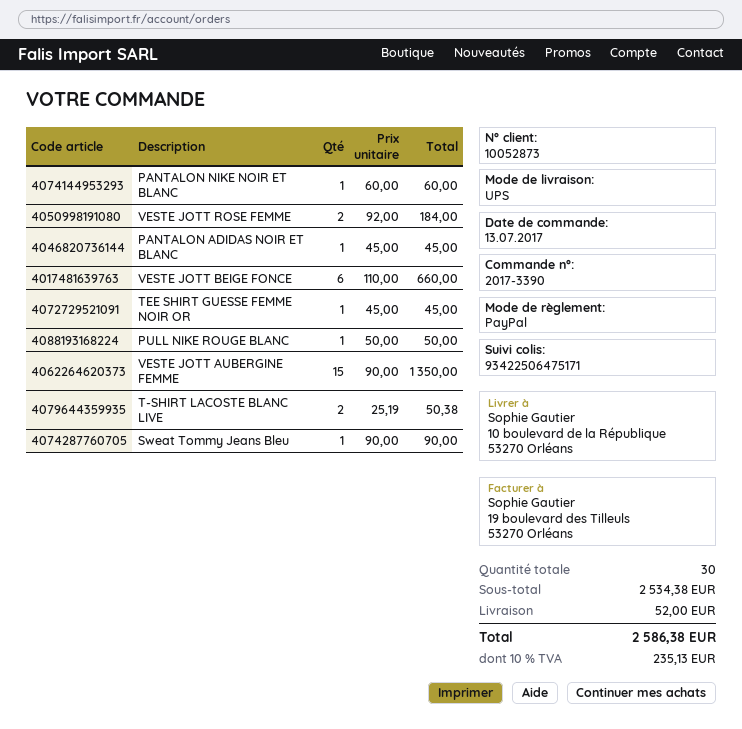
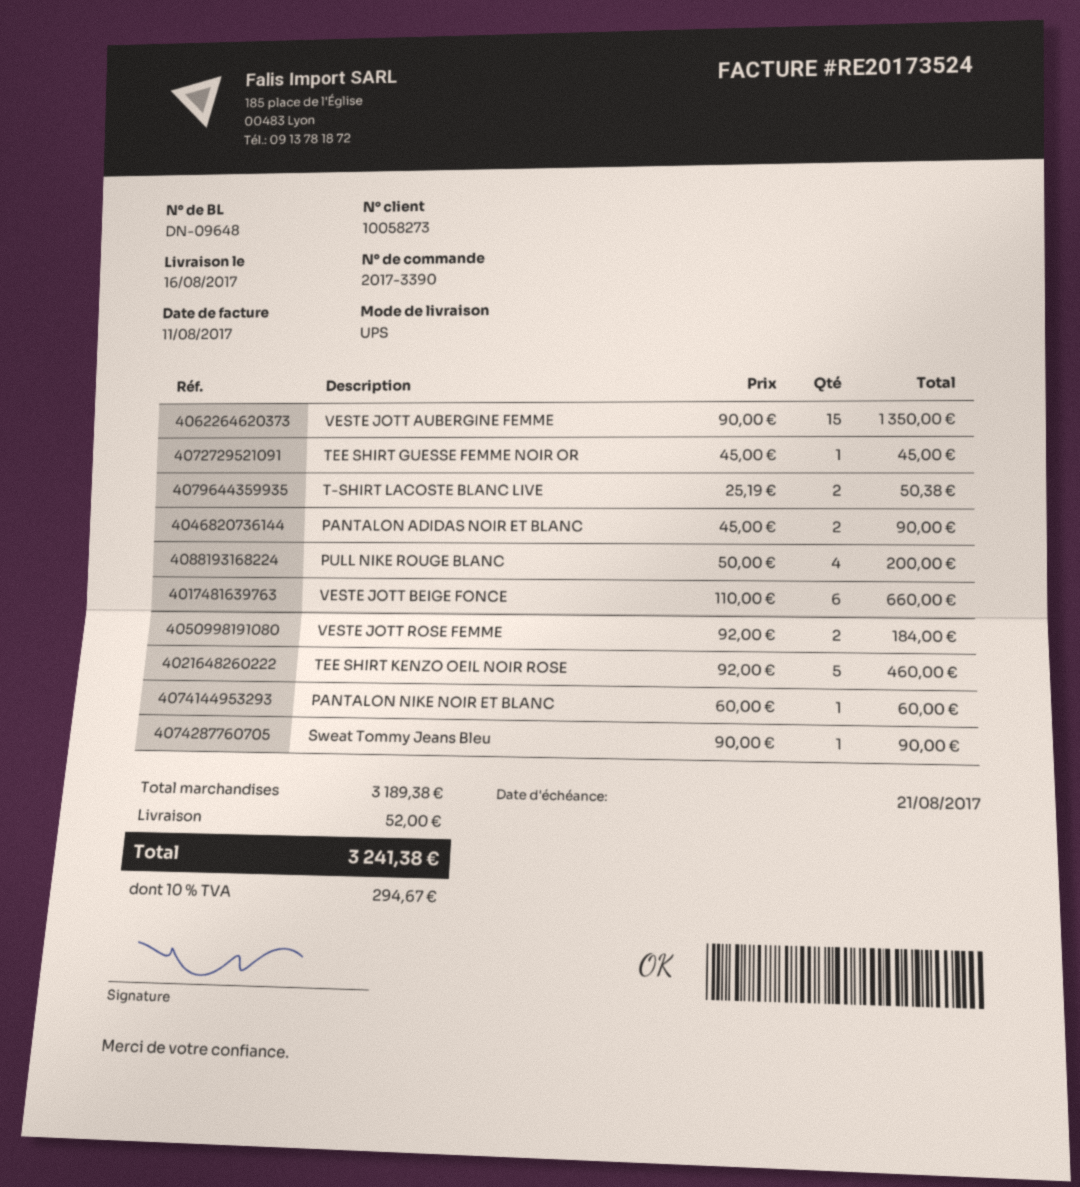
customer number: 10052873 -> 10058273
PANTALON ADIDAS NOIR ET BLANC: 1 x 45.00 = 45.00 -> 2 x 45.00 = 90.00
PULL NIKE ROUGE BLANC: 1 x 50.00 = 50.00 -> 4 x 50.00 = 200.00
TEE SHIRT KENZO OEIL NOIR ROSE: none -> 5 x 92.00 = 460.00
subtotal: 2534.38 -> 3189.38
tax: 10% = 235.13 -> 10% = 294.67
total: 2586.38 -> 3241.38

